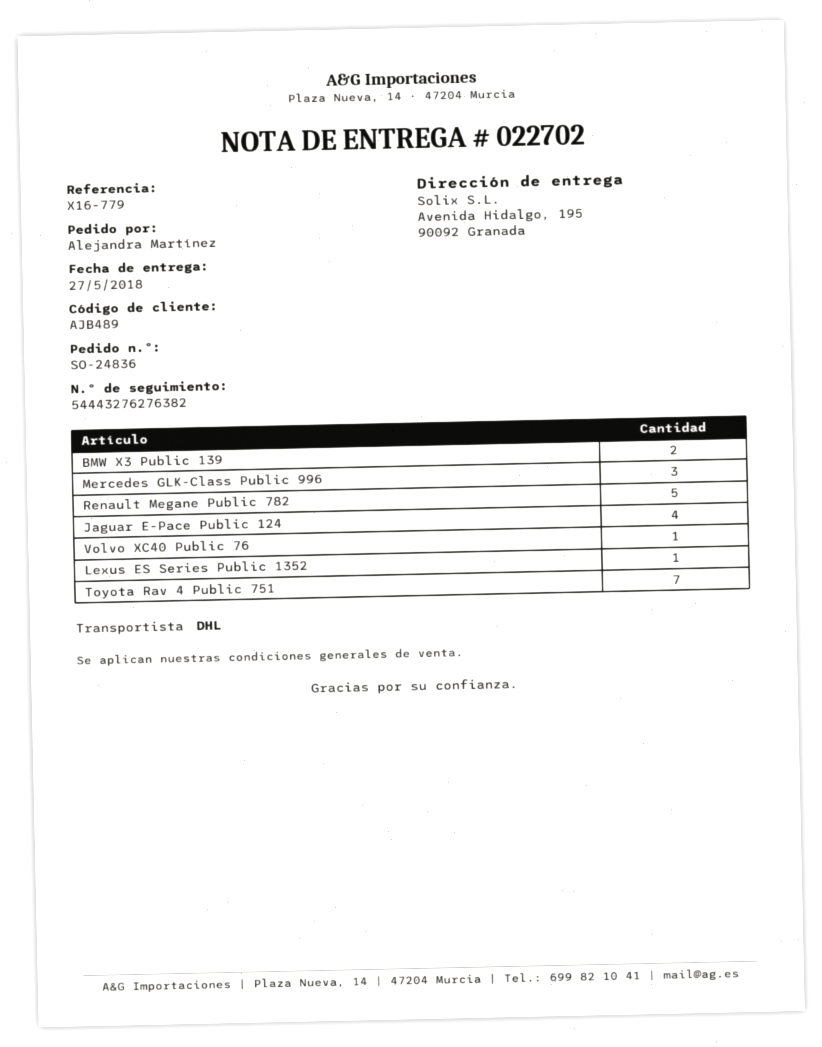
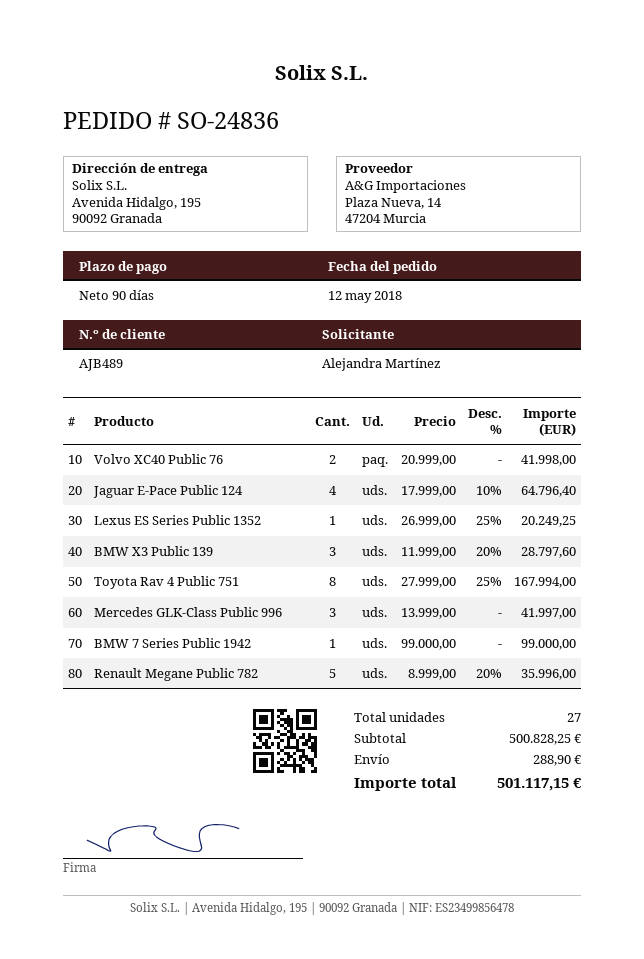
BMW X3 Public 139: 2 -> 3
Volvo XC40 Public 76: 1 -> 2
Toyota Rav 4 Public 751: 7 -> 8
BMW 7 Series Public 1942: none -> 1

